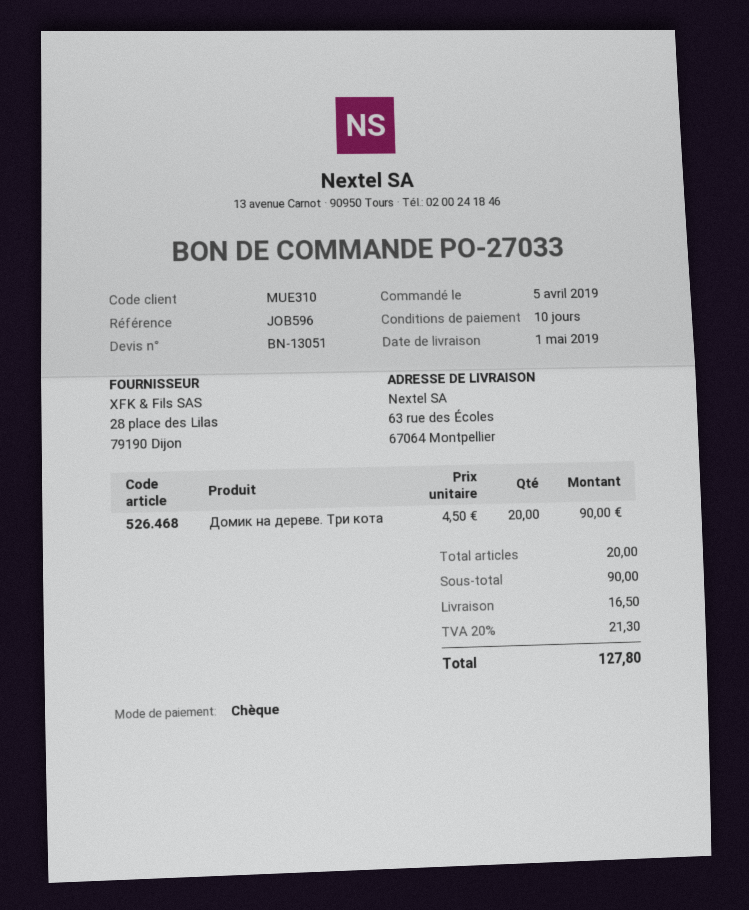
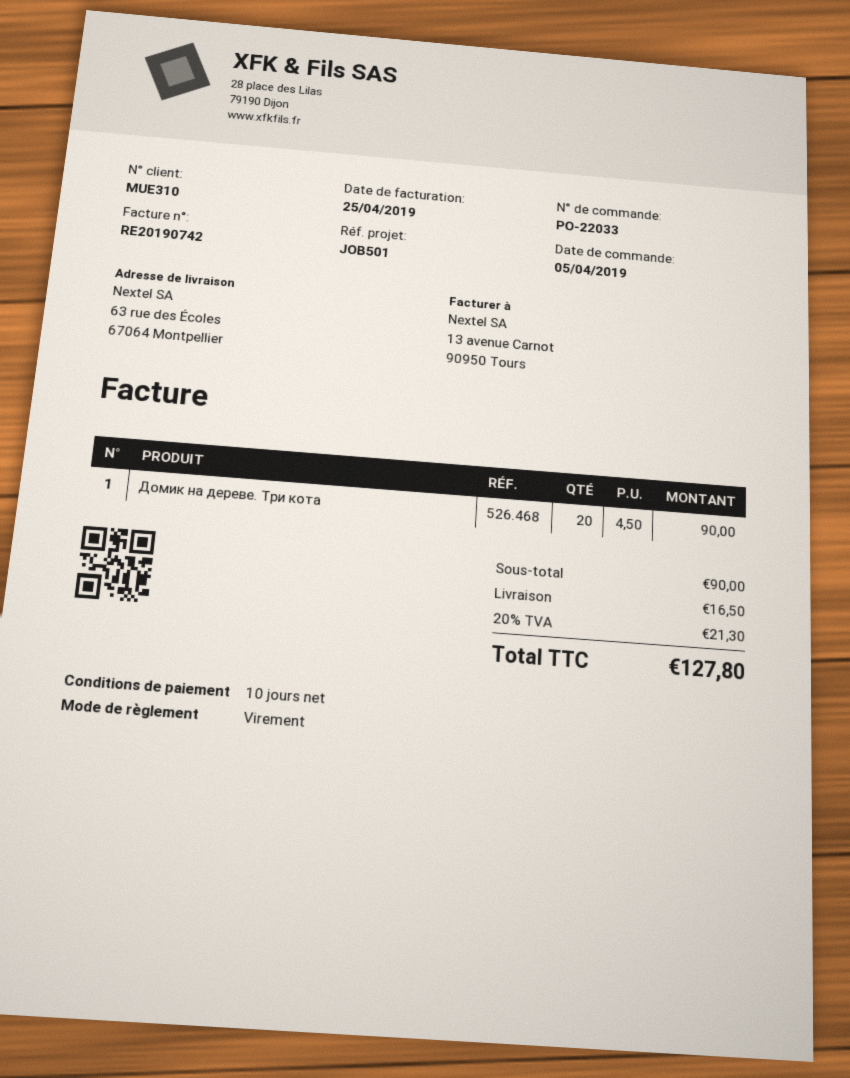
order number: PO-27033 -> PO-22033
reference: JOB596 -> JOB501
payment method: cheque -> bank transfer

